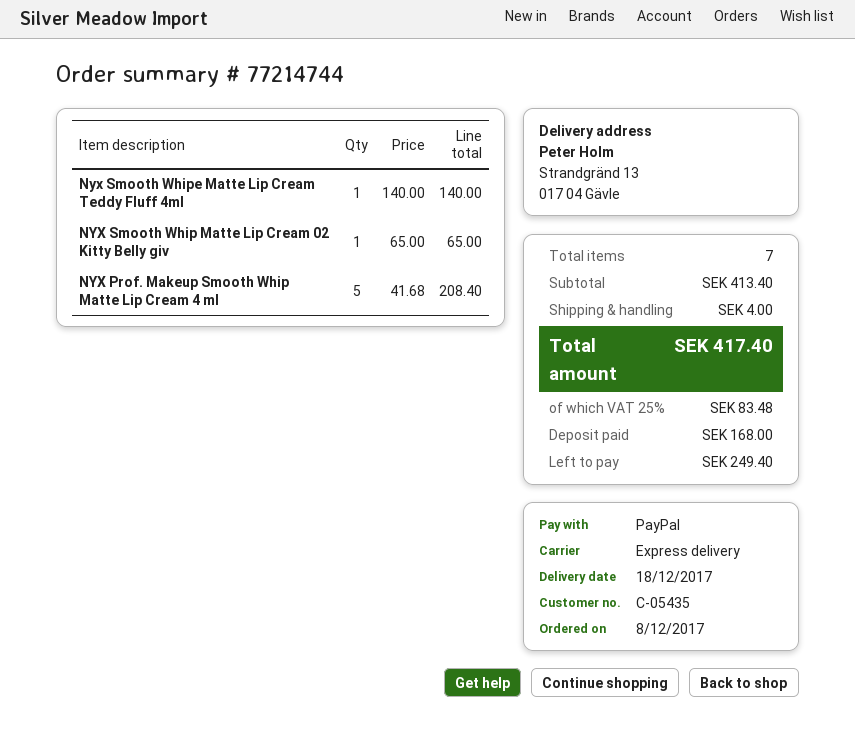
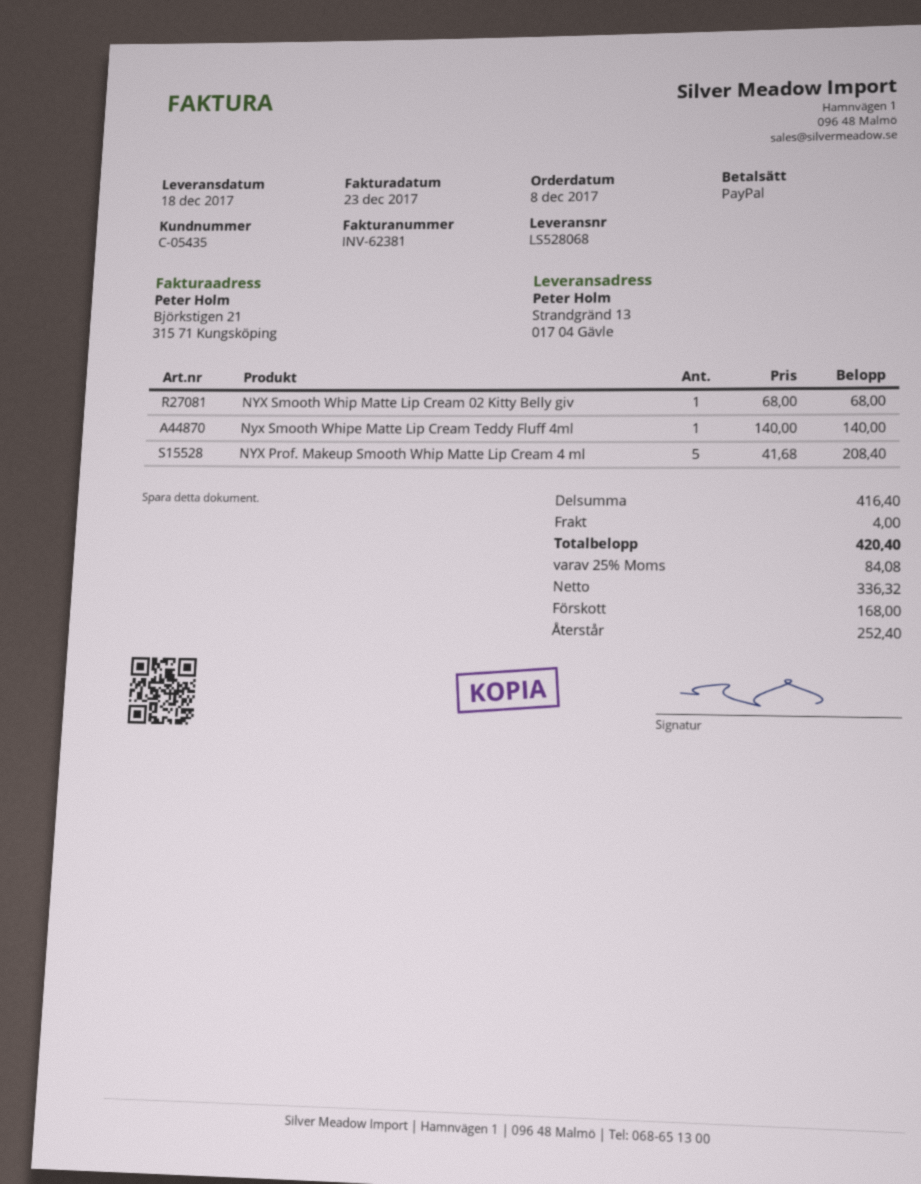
NYX Smooth Whip Matte Lip Cream 02 Kitty Belly giv: 1 x 65.00 = 65.00 -> 1 x 68.00 = 68.00
subtotal: 413.40 -> 416.40
tax: 25% = 83.48 -> 25% = 84.08
total: 417.40 -> 420.40
balance: 249.40 -> 252.40

